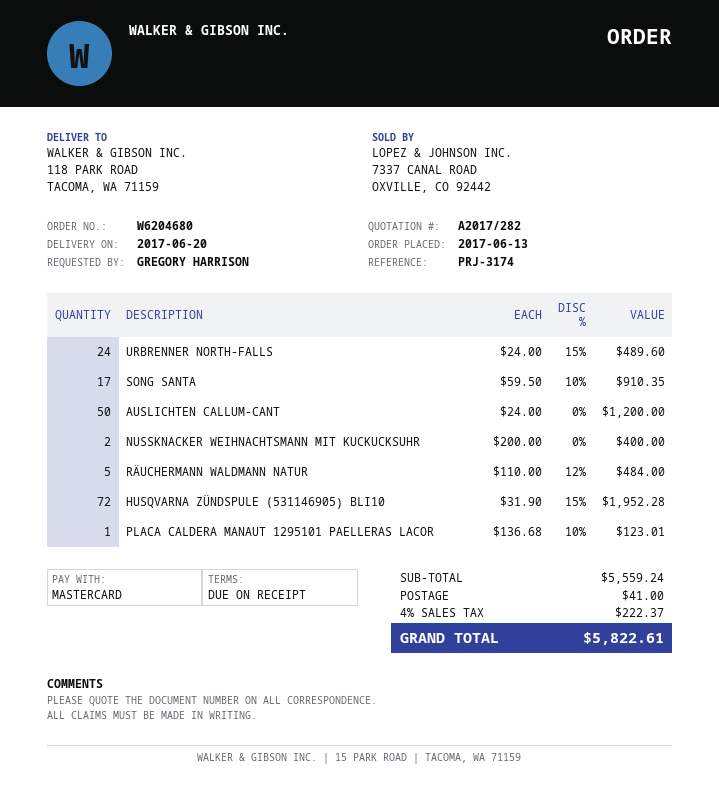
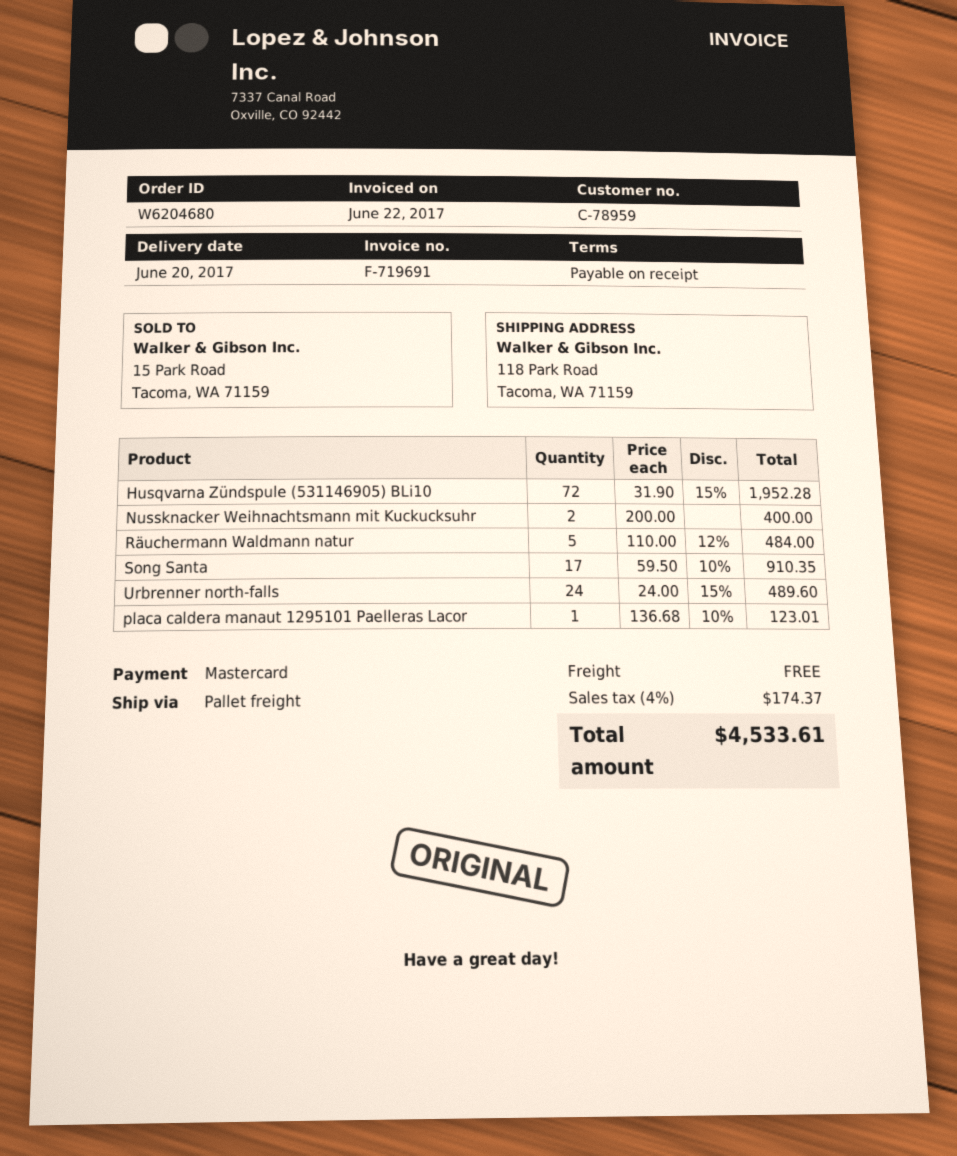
AUSLICHTEN CALLUM-CANT: 50 x 24.00 = 1200.00 -> none
shipping: 41.00 -> 0.00
tax: 4% = 222.37 -> 4% = 174.37
total: 5822.61 -> 4533.61

